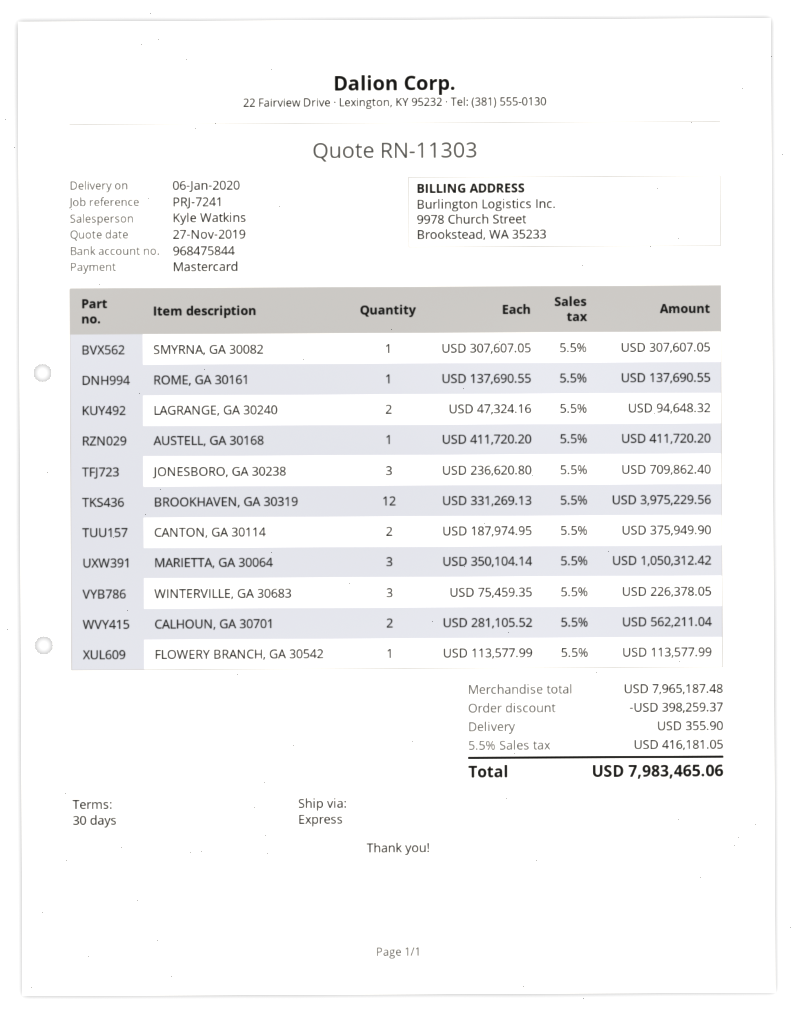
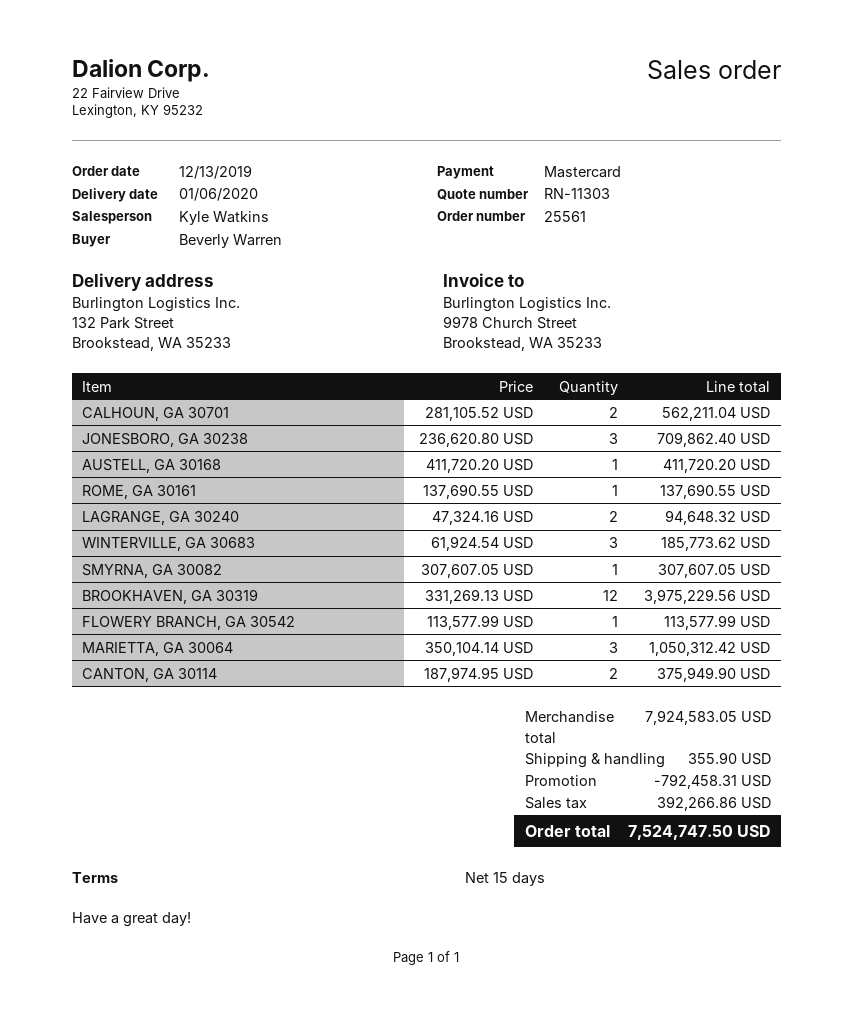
payment terms: 30 days -> 15 days
WINTERVILLE, GA 30683: 3 x 75459.35 = 226378.05 -> 3 x 61924.54 = 185773.62
subtotal: 7965187.48 -> 7924583.05
discount: 398259.37 -> 792458.31
tax: 416181.05 -> 392266.86
total: 7983465.06 -> 7524747.50

